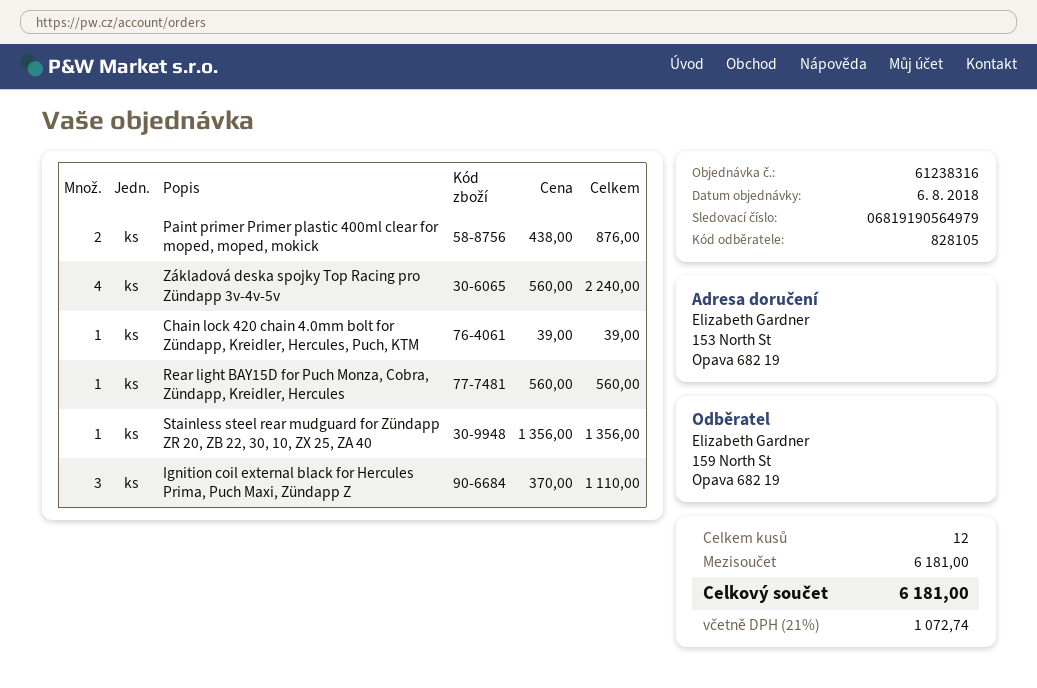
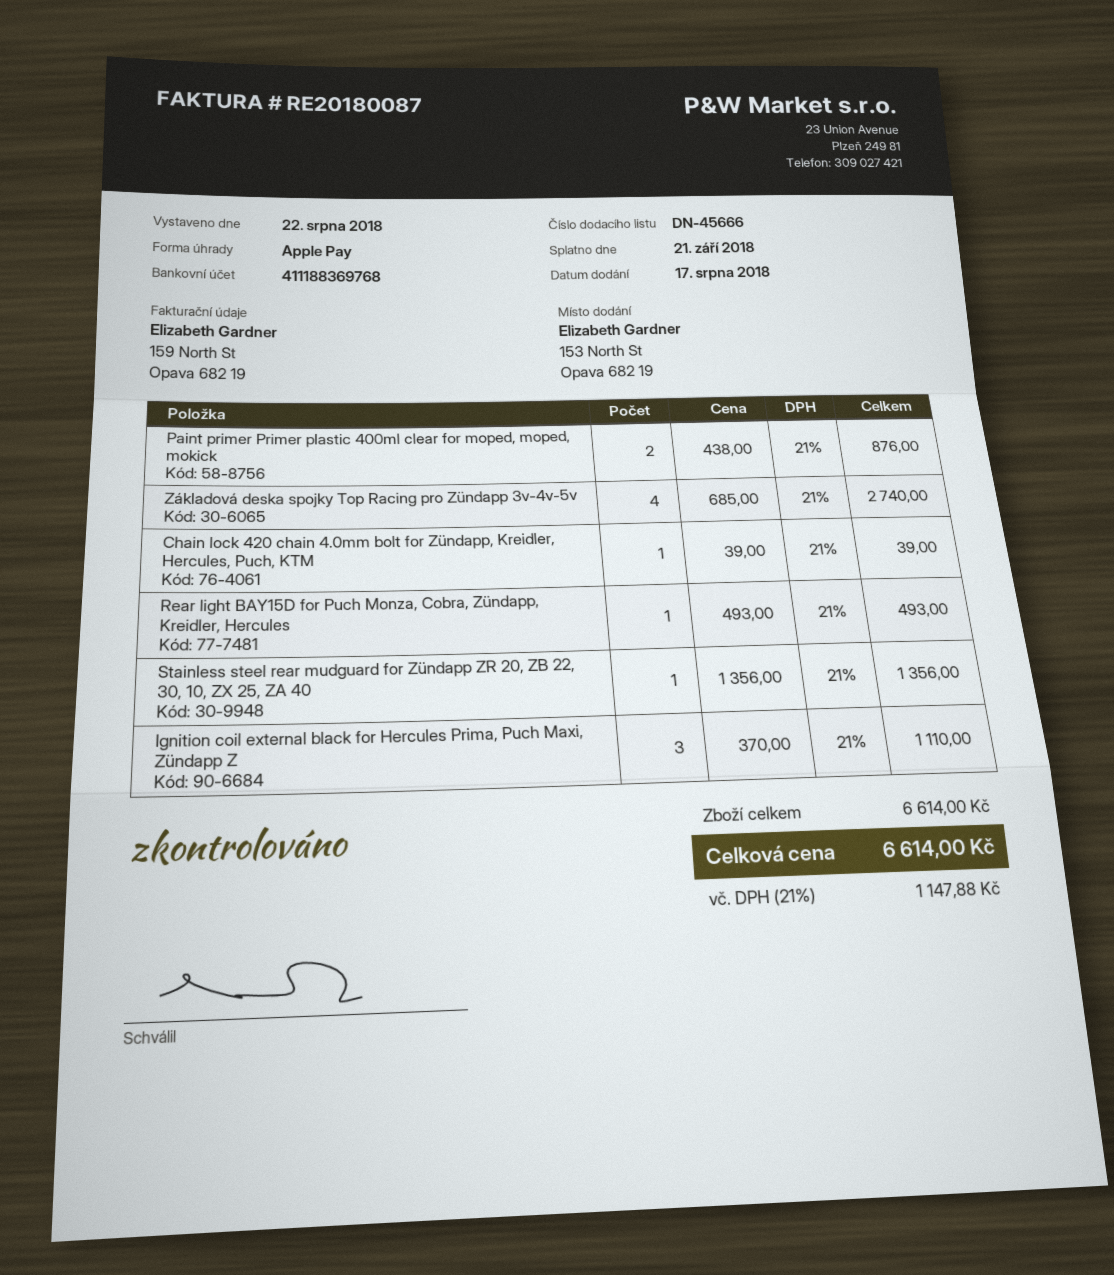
Základová deska spojky Top Racing pro Zündapp 3v-4v-5v: 4 x 560.00 = 2240.00 -> 4 x 685.00 = 2740.00
Rear light BAY15D for Puch Monza, Cobra, Zündapp, Kreidler, Hercules: 1 x 560.00 = 560.00 -> 1 x 493.00 = 493.00
subtotal: 6181.00 -> 6614.00
tax: 21% = 1072.74 -> 21% = 1147.88
total: 6181.00 -> 6614.00

